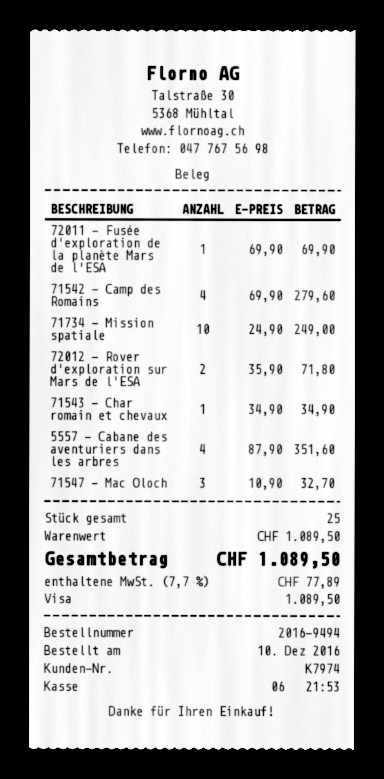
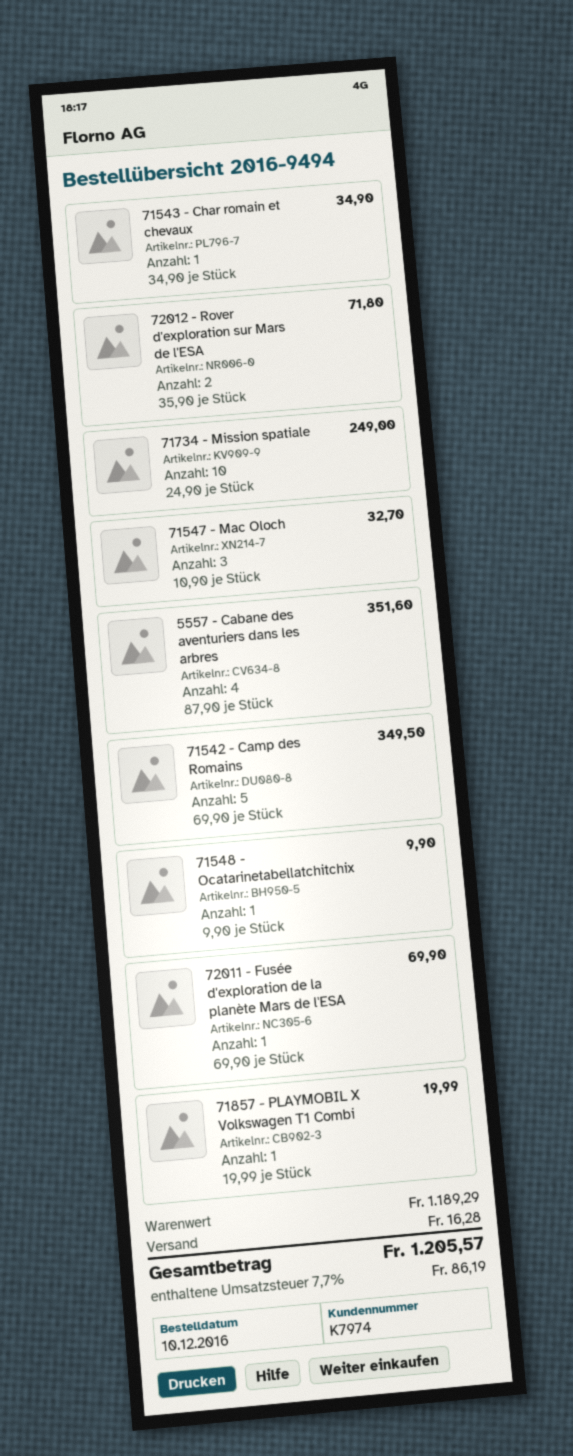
71542 - Camp des Romains: 4 x 69.90 = 279.60 -> 5 x 69.90 = 349.50
71548 - Ocatarinetabellatchitchix: none -> 1 x 9.90 = 9.90
71857 - PLAYMOBIL X Volkswagen T1 Combi: none -> 1 x 19.99 = 19.99
subtotal: 1089.50 -> 1189.29
shipping: none -> 16.28
tax: 7.7% = 77.89 -> 7.7% = 86.19
total: 1089.50 -> 1205.57

